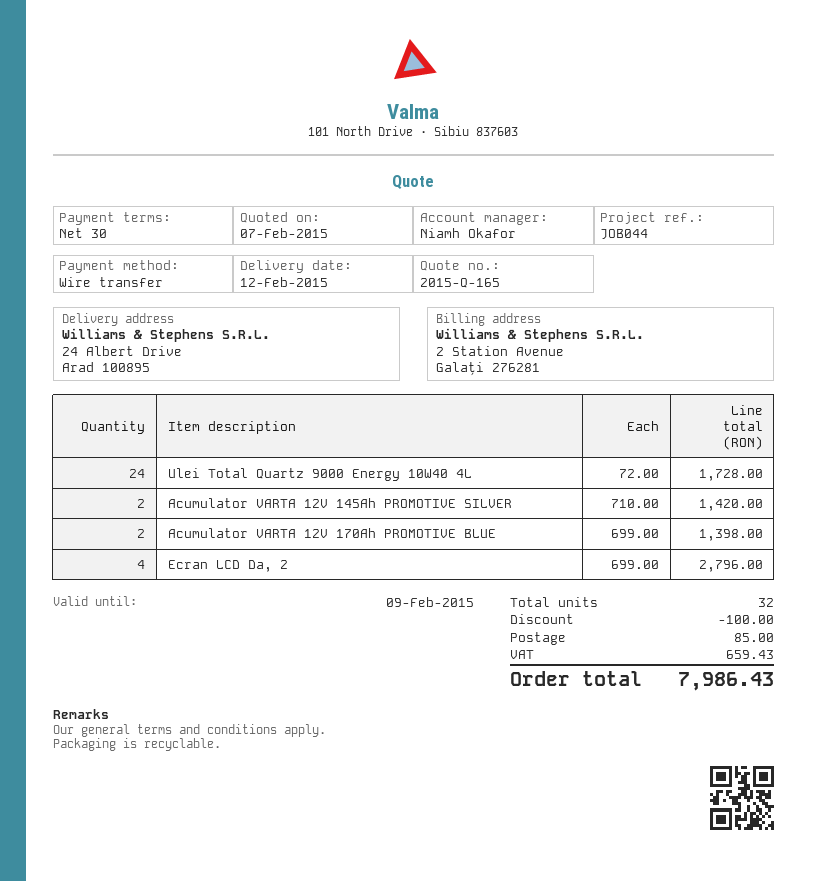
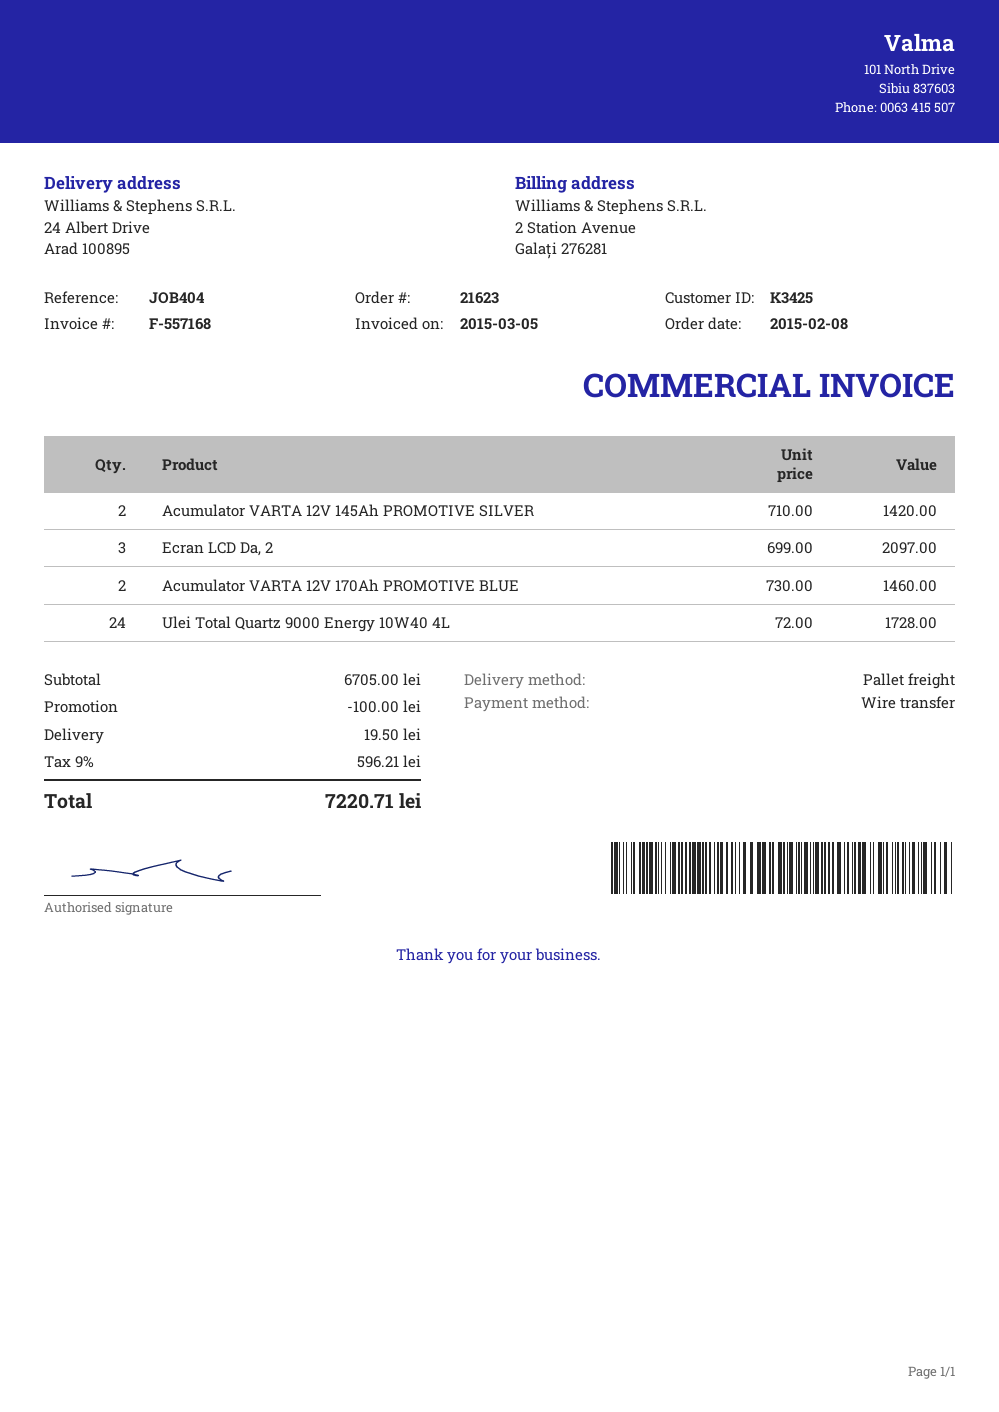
reference: JOB044 -> JOB404
Acumulator VARTA 12V 170Ah PROMOTIVE BLUE: 2 x 699.00 = 1398.00 -> 2 x 730.00 = 1460.00
Ecran LCD Da, 2: 4 x 699.00 = 2796.00 -> 3 x 699.00 = 2097.00
shipping: 85.00 -> 19.50
tax: 659.43 -> 596.21
total: 7986.43 -> 7220.71

